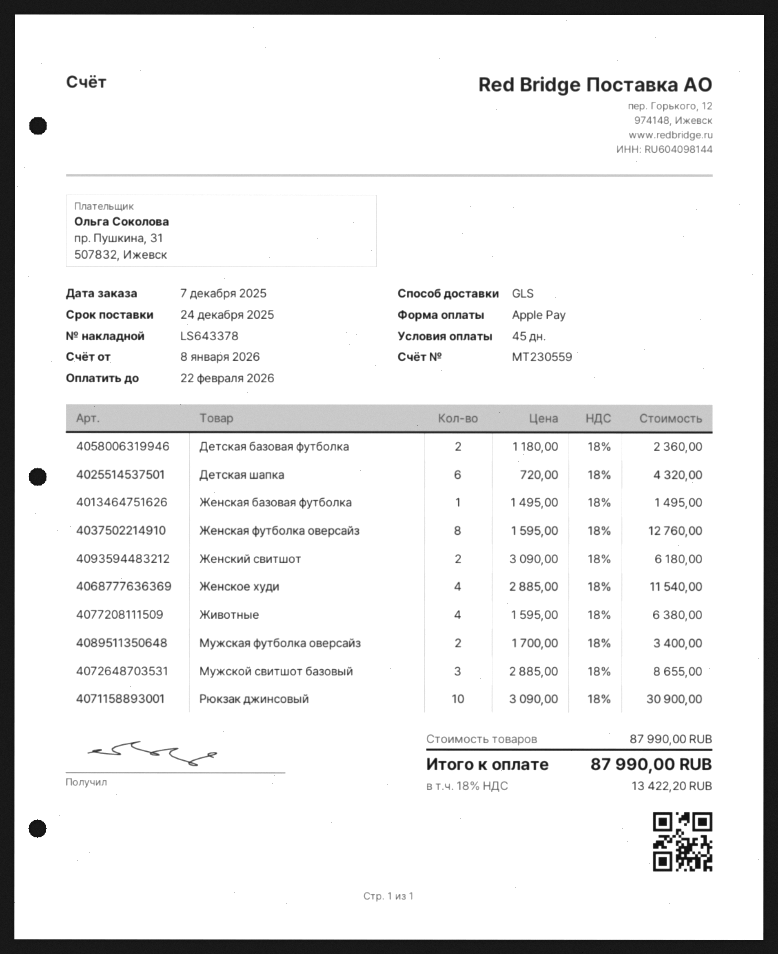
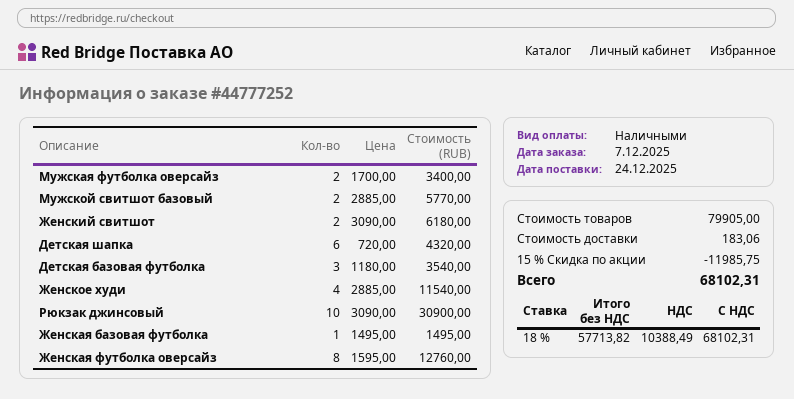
payment method: Apple Pay -> cash
Детская базовая футболка: 2 x 1180.00 = 2360.00 -> 3 x 1180.00 = 3540.00
Животные: 4 x 1595.00 = 6380.00 -> none
Мужской свитшот базовый: 3 x 2885.00 = 8655.00 -> 2 x 2885.00 = 5770.00
subtotal: 87990.00 -> 79905.00
discount: none -> 15% = 11985.75
shipping: none -> 183.06
tax: 18% = 13422.20 -> 18% = 10388.49
total: 87990.00 -> 68102.31

